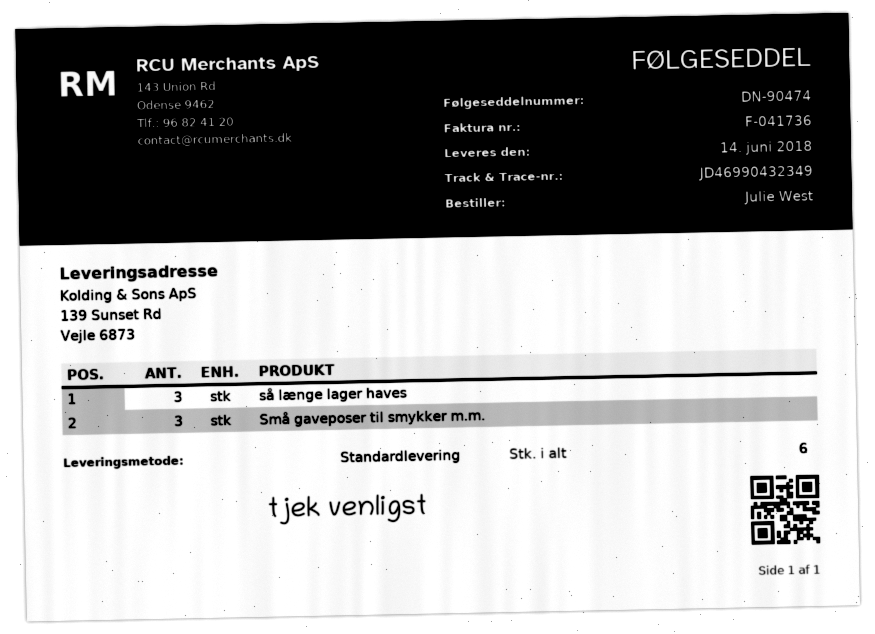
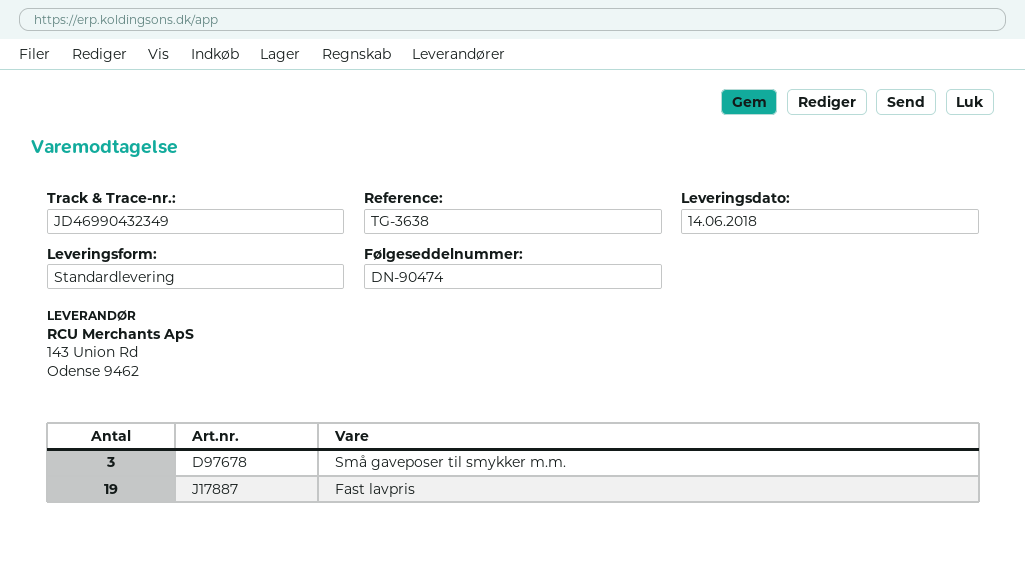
så længe lager haves: 3 -> none
Fast lavpris: none -> 19

